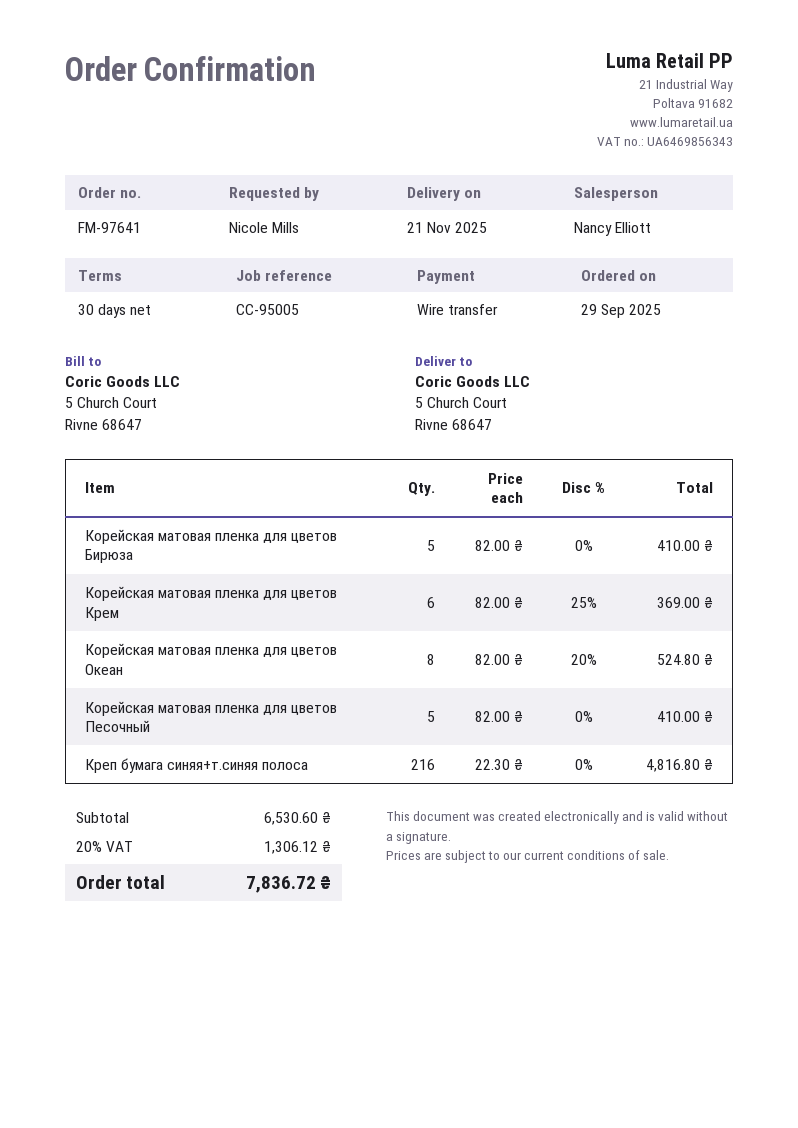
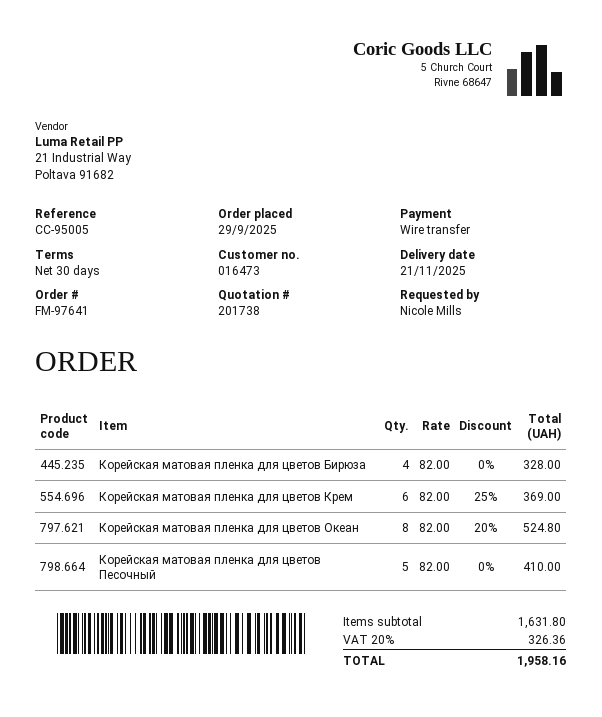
Корейская матовая пленка для цветов Бирюза: 5 x 82.00 = 410.00 -> 4 x 82.00 = 328.00
Креп бумага синяя+т.синяя полоса: 216 x 22.30 = 4816.80 -> none
subtotal: 6530.60 -> 1631.80
tax: 20% = 1306.12 -> 20% = 326.36
total: 7836.72 -> 1958.16

